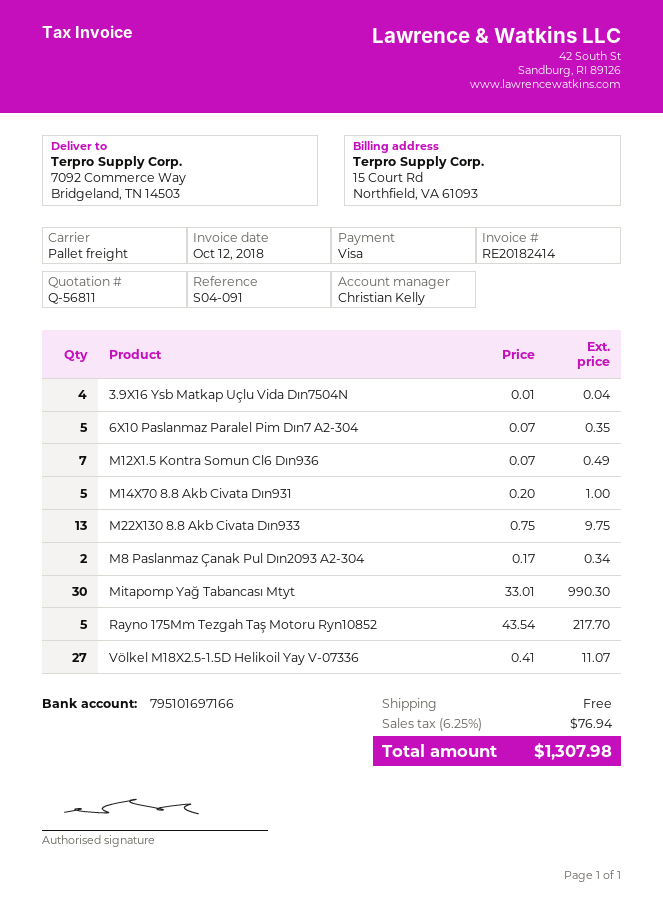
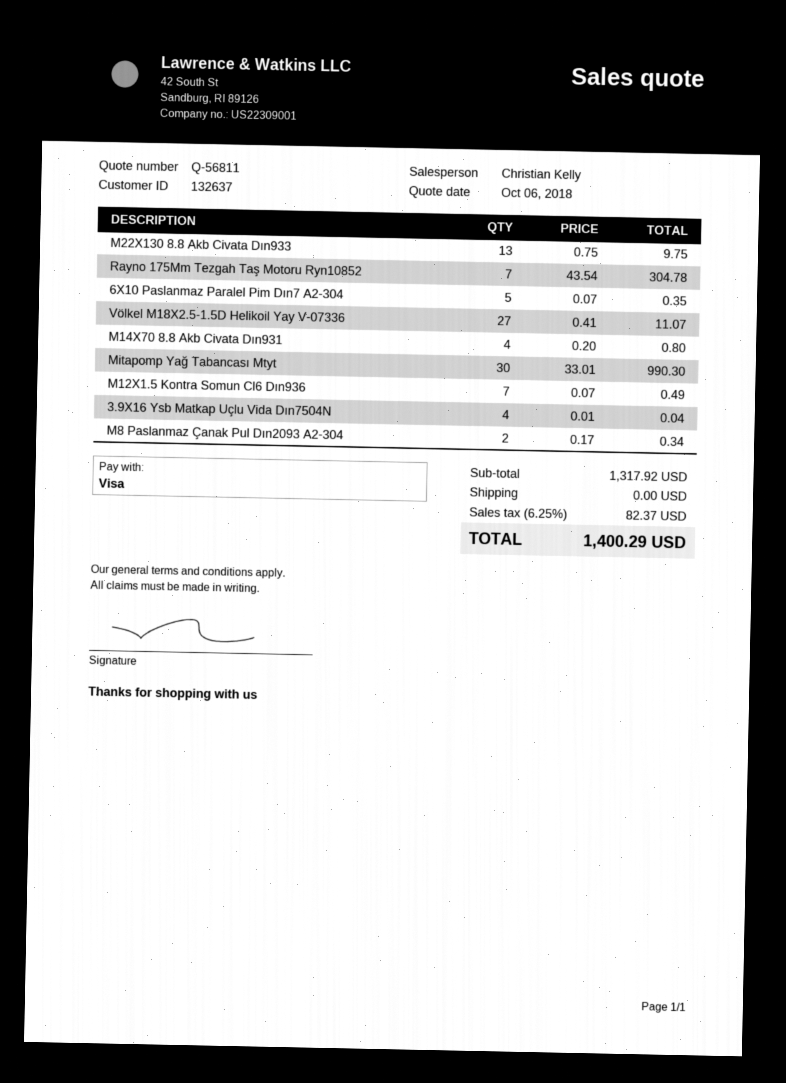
M14X70 8.8 Akb Civata Dın931: 5 x 0.20 = 1.00 -> 4 x 0.20 = 0.80
Rayno 175Mm Tezgah Taş Motoru Ryn10852: 5 x 43.54 = 217.70 -> 7 x 43.54 = 304.78
tax: 6.25% = 76.94 -> 6.25% = 82.37
total: 1307.98 -> 1400.29

